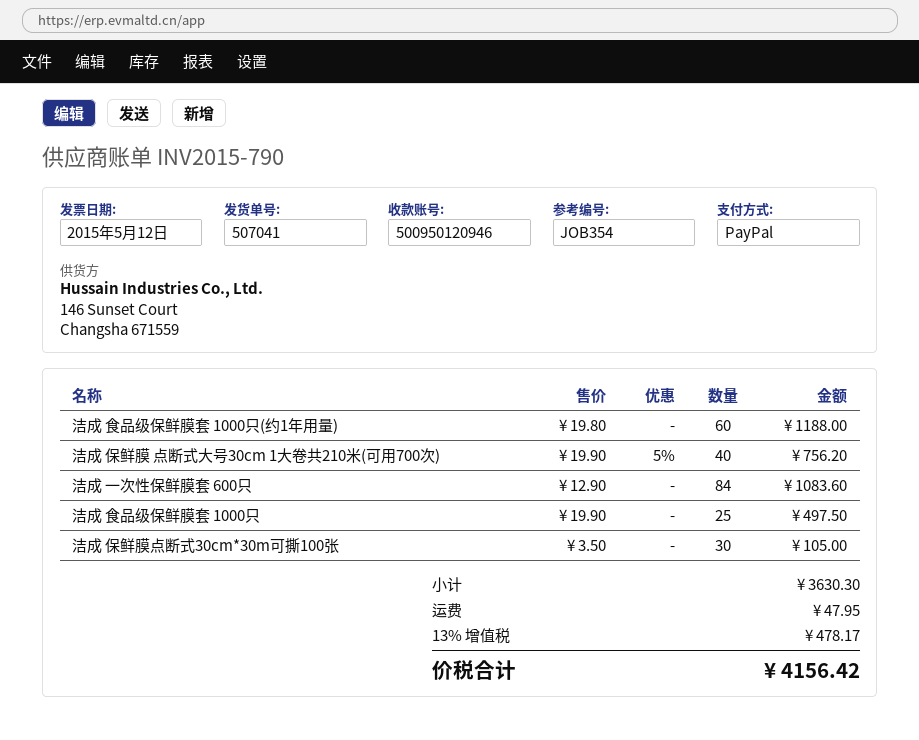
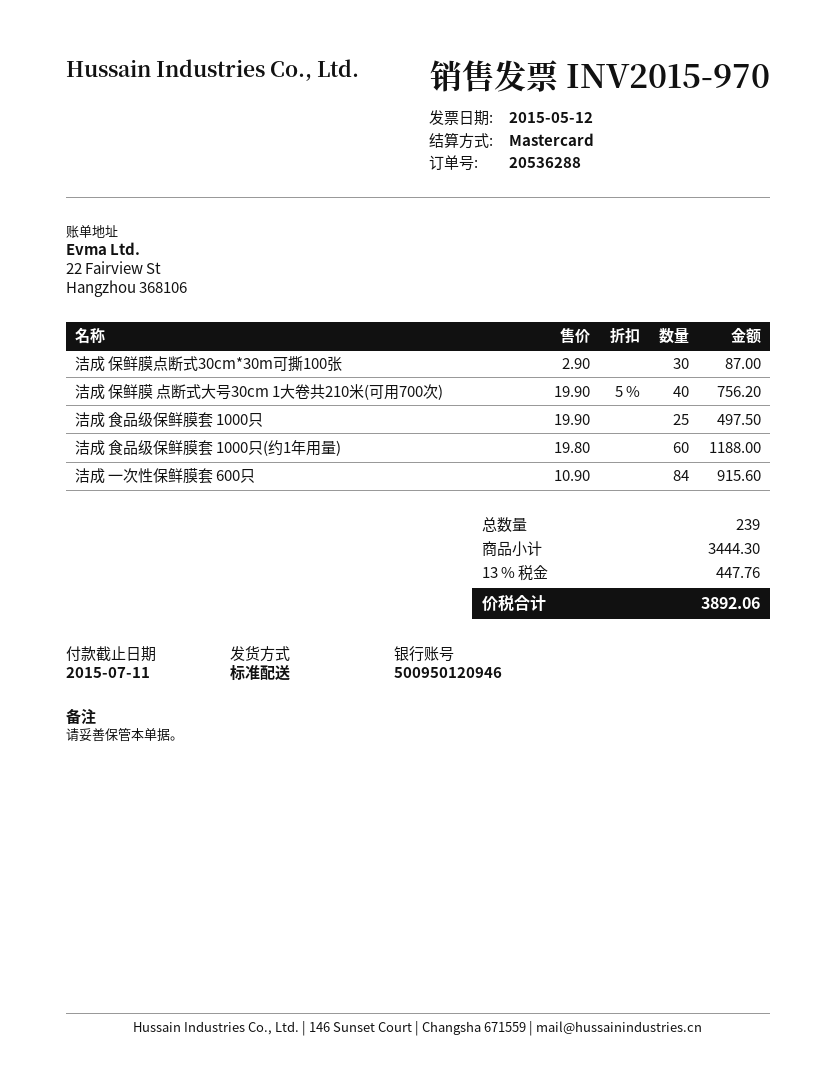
invoice number: INV2015-790 -> INV2015-970
payment method: PayPal -> Mastercard
洁成 一次性保鲜膜套 600只: 84 x 12.90 = 1083.60 -> 84 x 10.90 = 915.60
洁成 保鲜膜点断式30cm*30m可撕100张: 30 x 3.50 = 105.00 -> 30 x 2.90 = 87.00
subtotal: 3630.30 -> 3444.30
shipping: 47.95 -> none
tax: 13% = 478.17 -> 13% = 447.76
total: 4156.42 -> 3892.06

